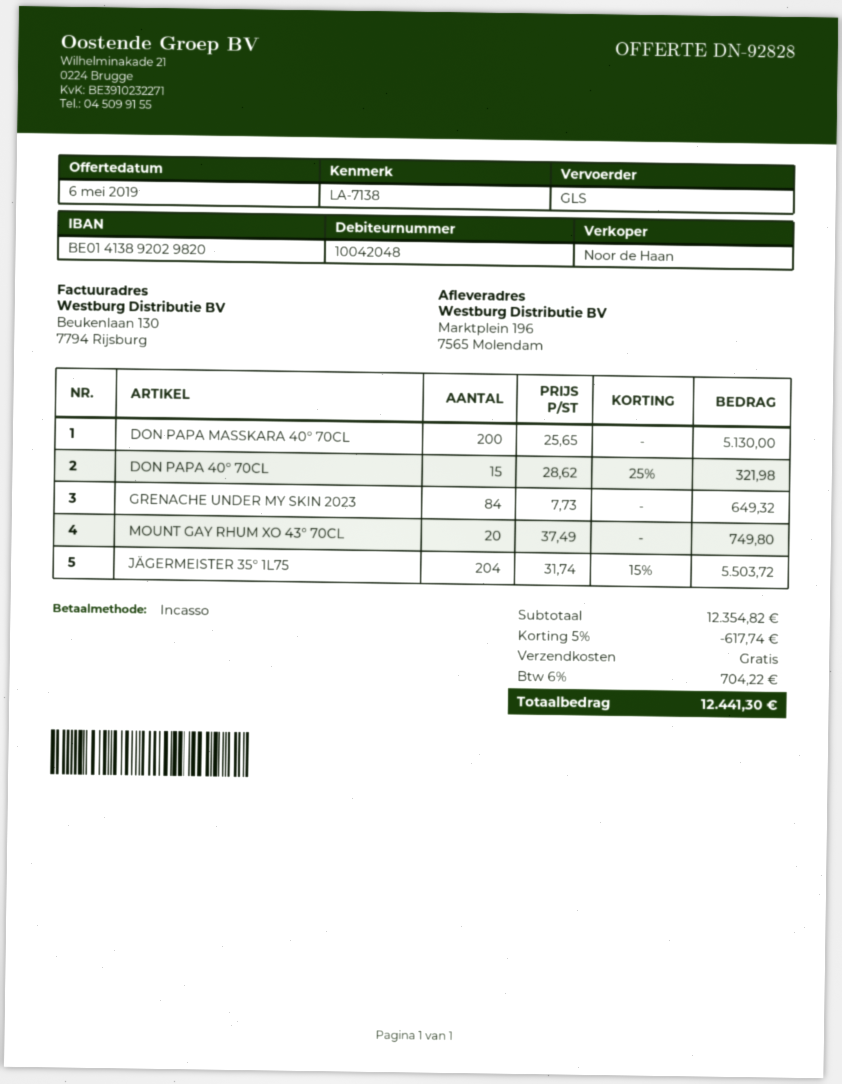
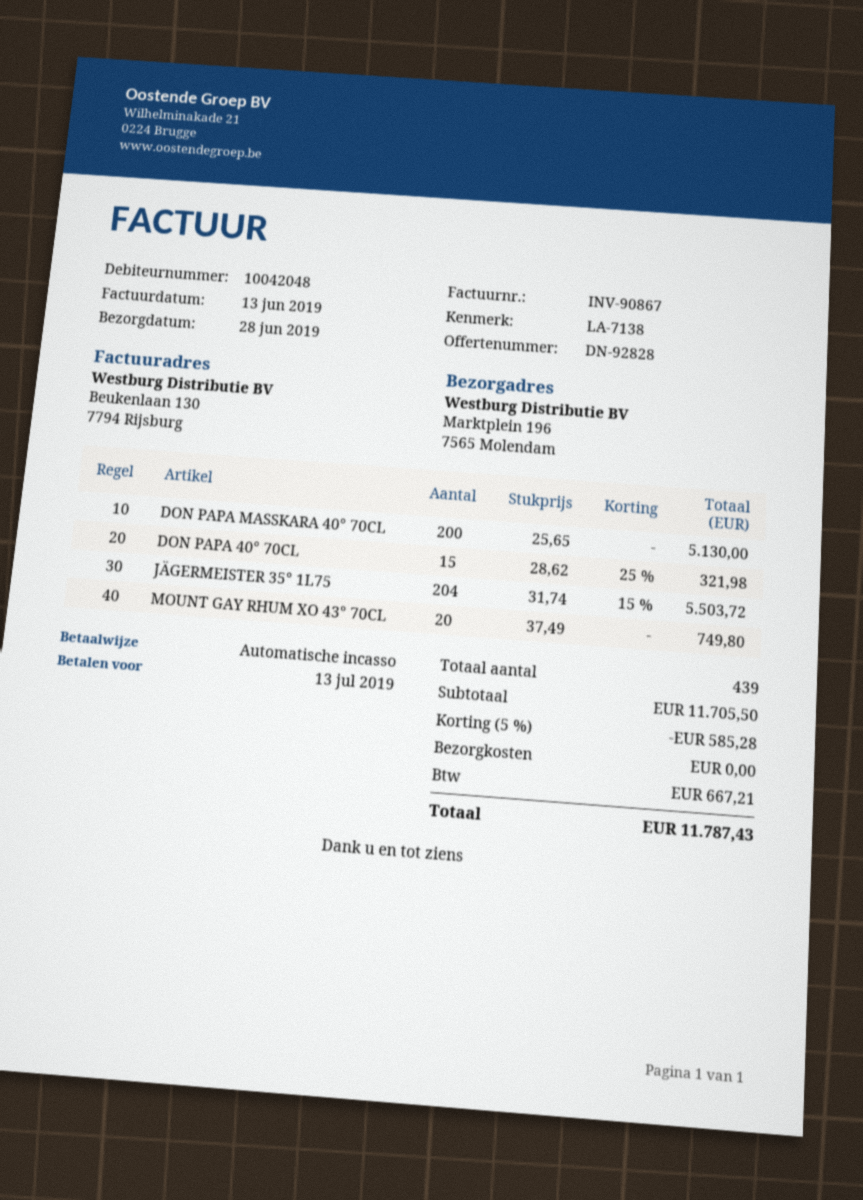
GRENACHE UNDER MY SKIN 2023: 84 x 7.73 = 649.32 -> none
subtotal: 12354.82 -> 11705.50
discount: 5% = 617.74 -> 5% = 585.28
tax: 704.22 -> 667.21
total: 12441.30 -> 11787.43

